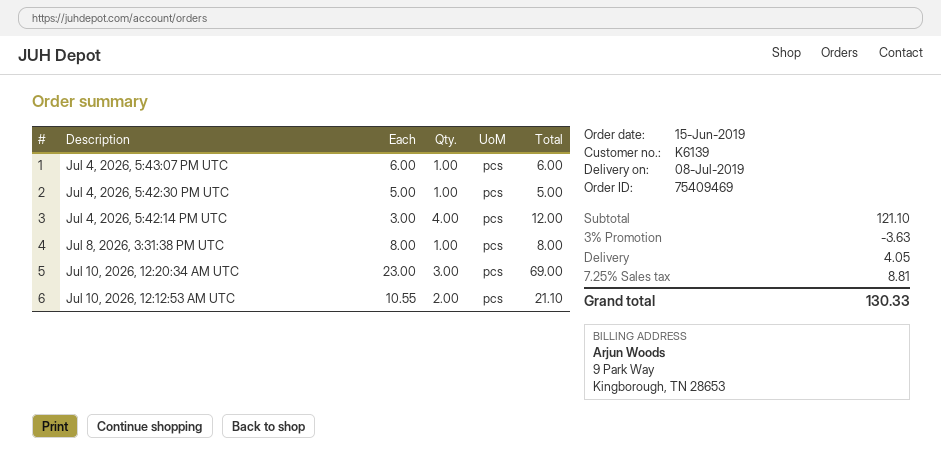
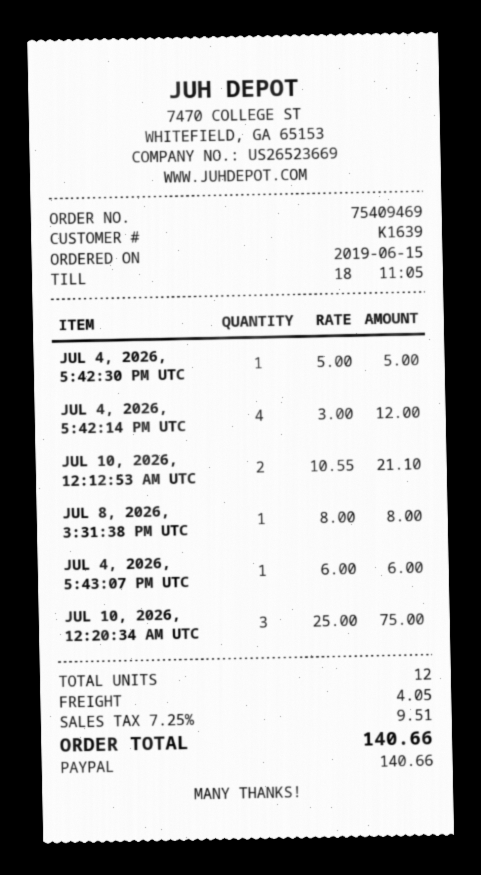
customer number: K6139 -> K1639
Jul 10, 2026, 12:20:34 AM UTC: 3 x 23.00 = 69.00 -> 3 x 25.00 = 75.00
discount: 3% = 3.63 -> none
tax: 7.25% = 8.81 -> 7.25% = 9.51
total: 130.33 -> 140.66

